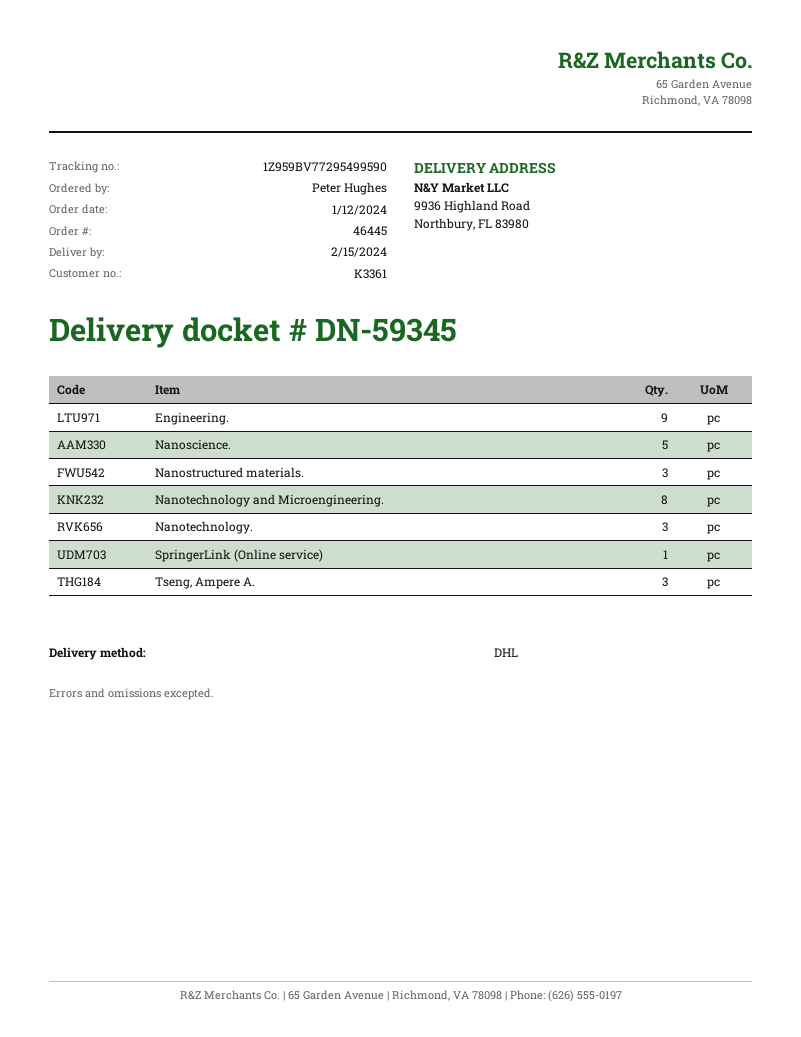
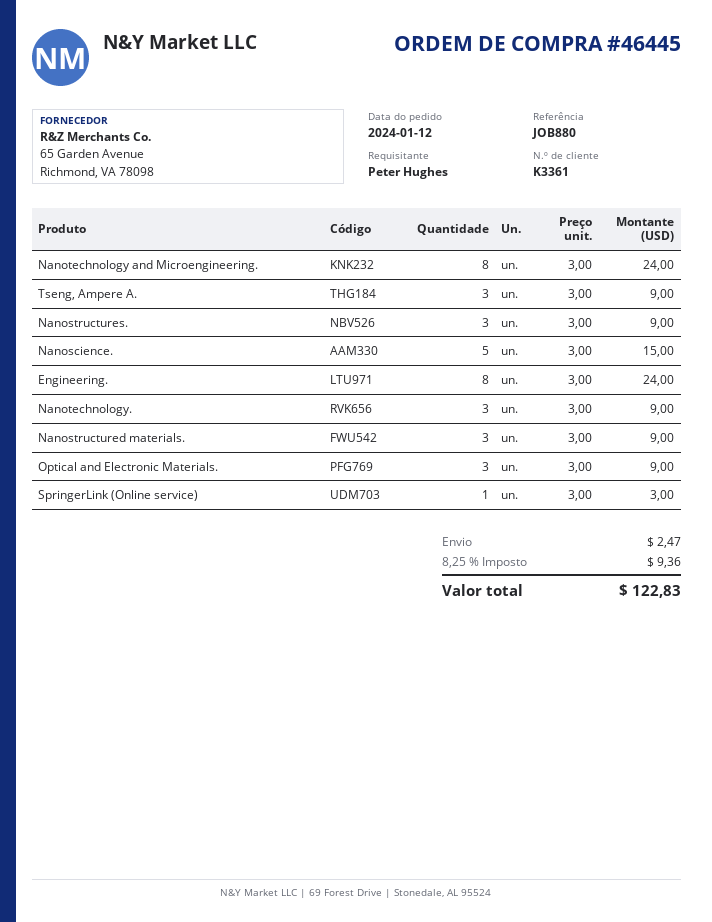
Engineering.: 9 -> 8
Nanostructures.: none -> 3
Optical and Electronic Materials.: none -> 3

